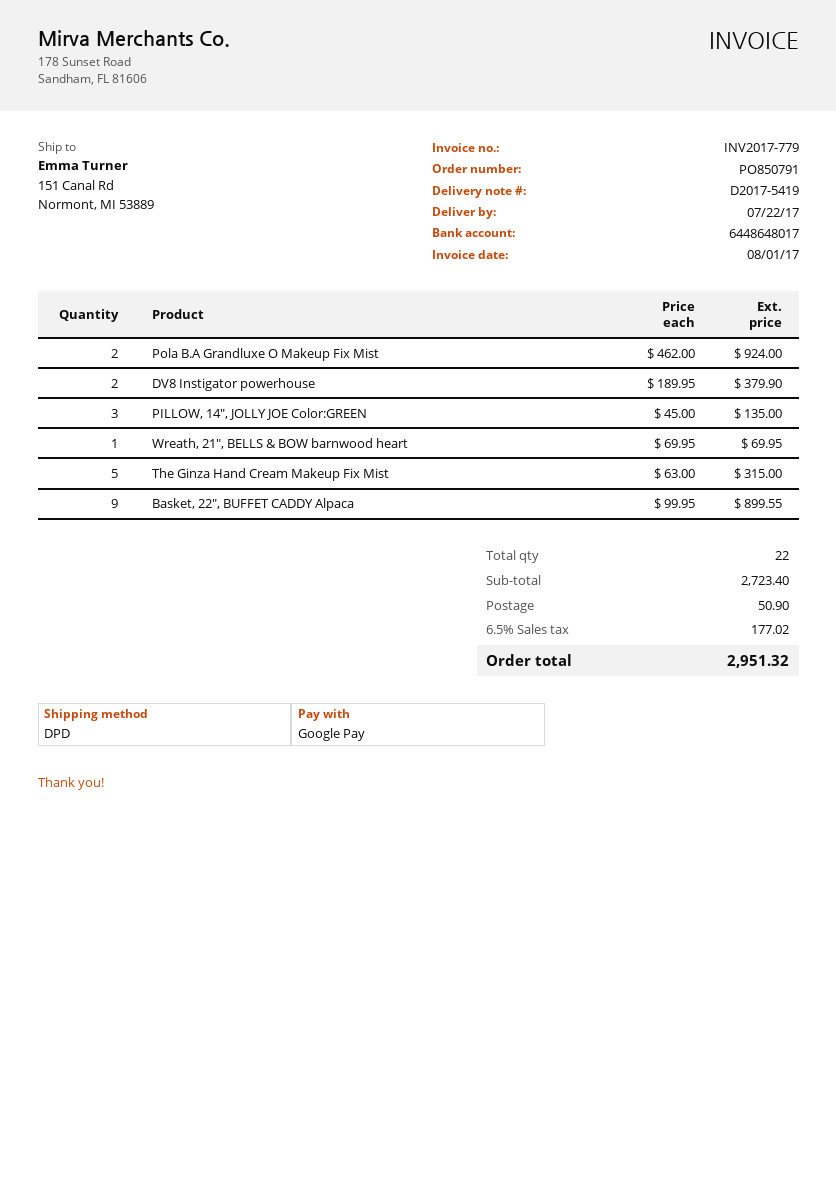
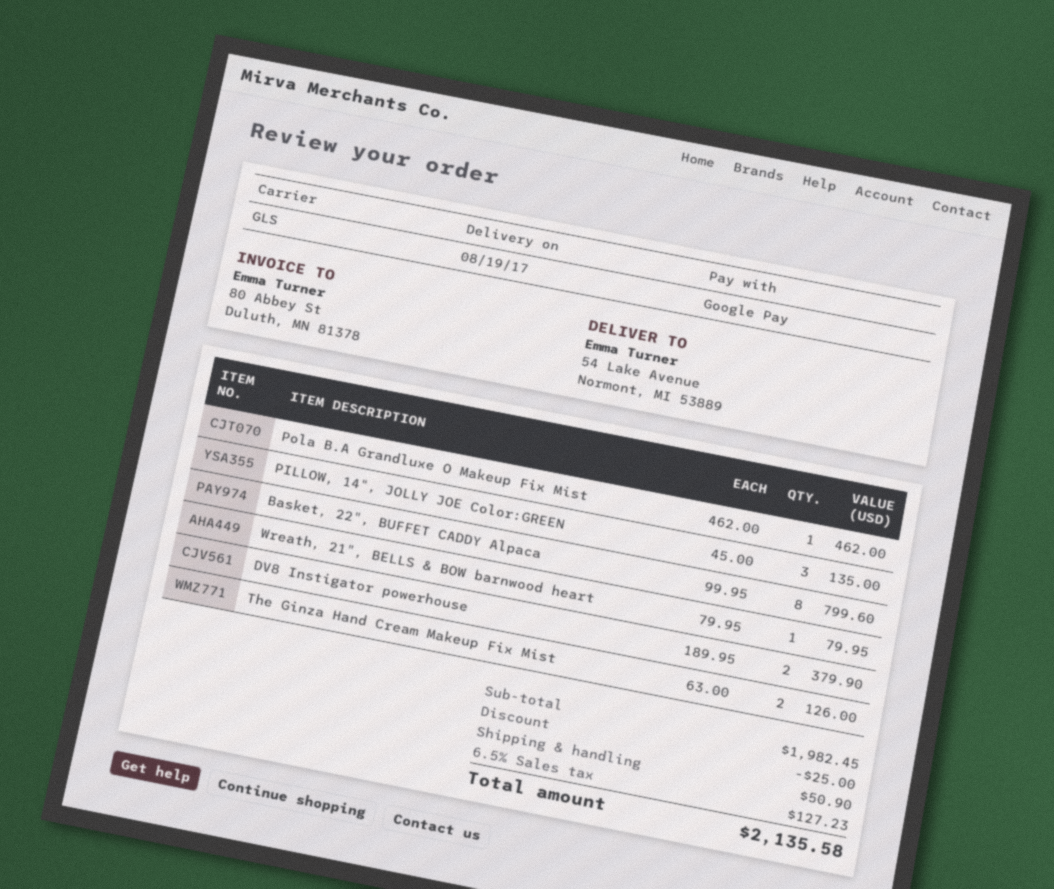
delivery date: 2017-07-22 -> 2017-08-19
shipping method: DPD -> GLS
ship to: 151 Canal Rd, Normont, MI 53889 -> 54 Lake Avenue, Normont, MI 53889
Pola B.A Grandluxe O Makeup Fix Mist: 2 x 462.00 = 924.00 -> 1 x 462.00 = 462.00
Wreath, 21", BELLS & BOW barnwood heart: 1 x 69.95 = 69.95 -> 1 x 79.95 = 79.95
The Ginza Hand Cream Makeup Fix Mist: 5 x 63.00 = 315.00 -> 2 x 63.00 = 126.00
Basket, 22", BUFFET CADDY Alpaca: 9 x 99.95 = 899.55 -> 8 x 99.95 = 799.60
subtotal: 2723.40 -> 1982.45
discount: none -> 25.00
tax: 6.5% = 177.02 -> 6.5% = 127.23
total: 2951.32 -> 2135.58

